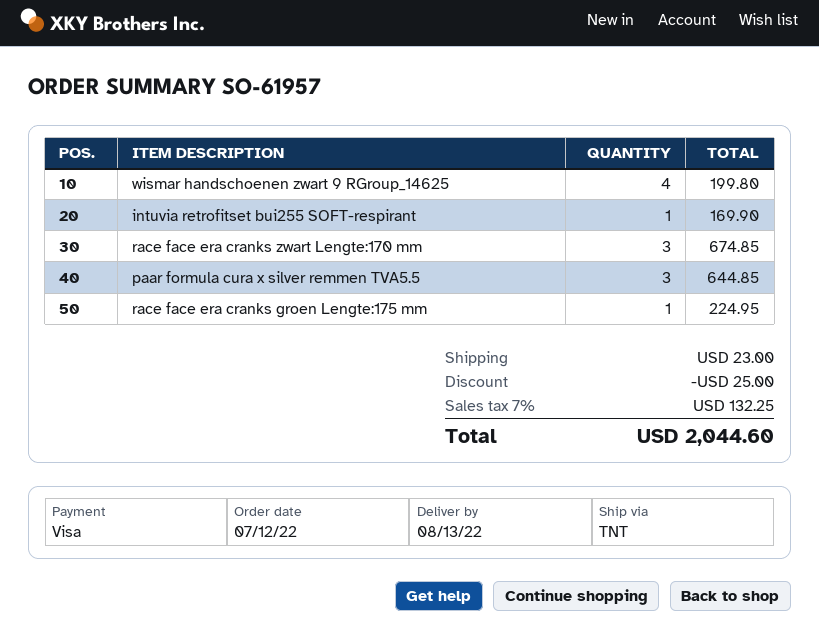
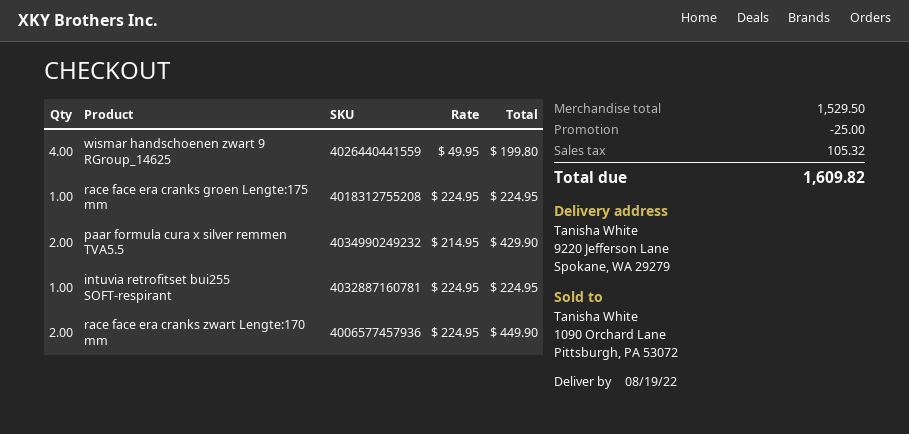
delivery date: 2022-08-13 -> 2022-08-19
intuvia retrofitset bui255 SOFT-respirant: 1 for 169.90 -> 1 for 224.95
race face era cranks zwart Lengte:170 mm: 3 for 674.85 -> 2 for 449.90
paar formula cura x silver remmen TVA5.5: 3 for 644.85 -> 2 for 429.90
shipping: 23.00 -> none
tax: 132.25 -> 105.32
total: 2044.60 -> 1609.82

